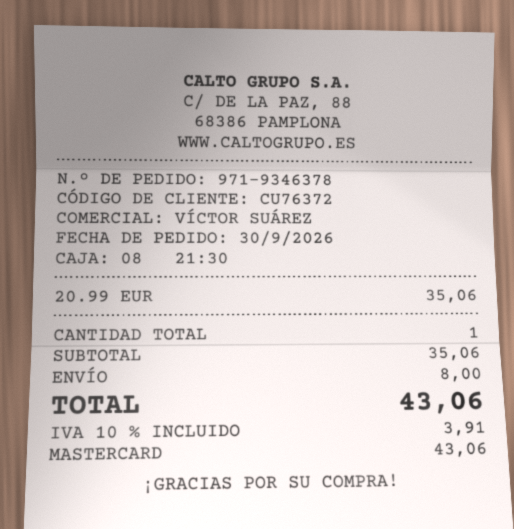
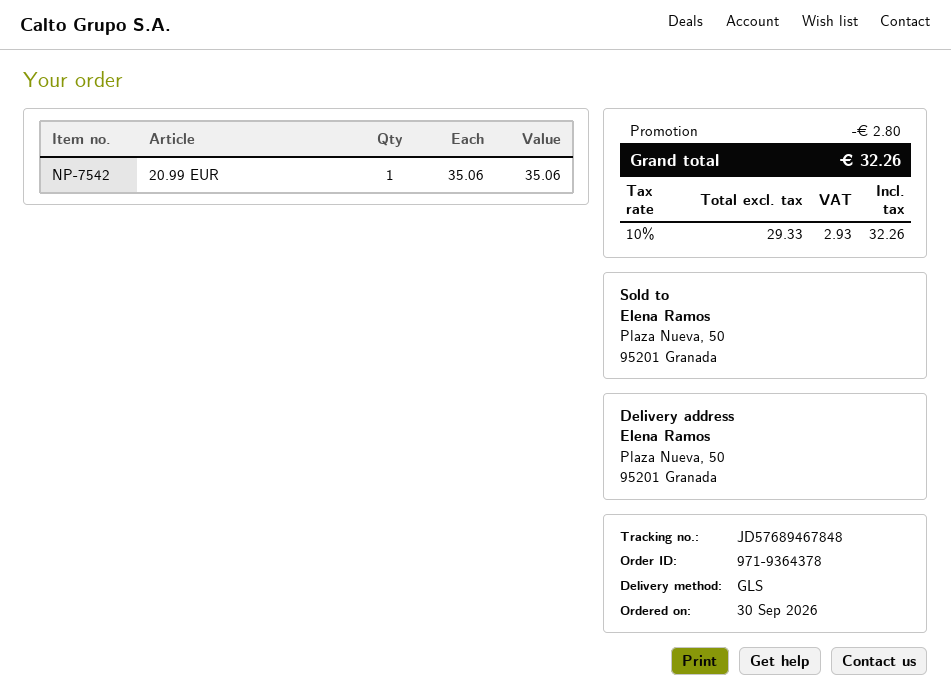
order number: 971-9346378 -> 971-9364378
discount: none -> 2.80
shipping: 8.00 -> none
tax: 10% = 3.91 -> 10% = 2.93
total: 43.06 -> 32.26

